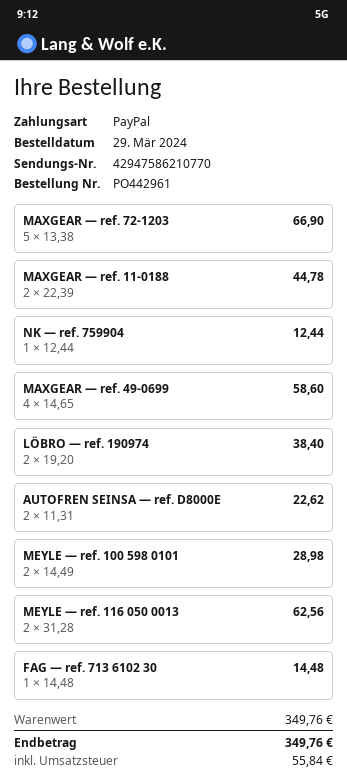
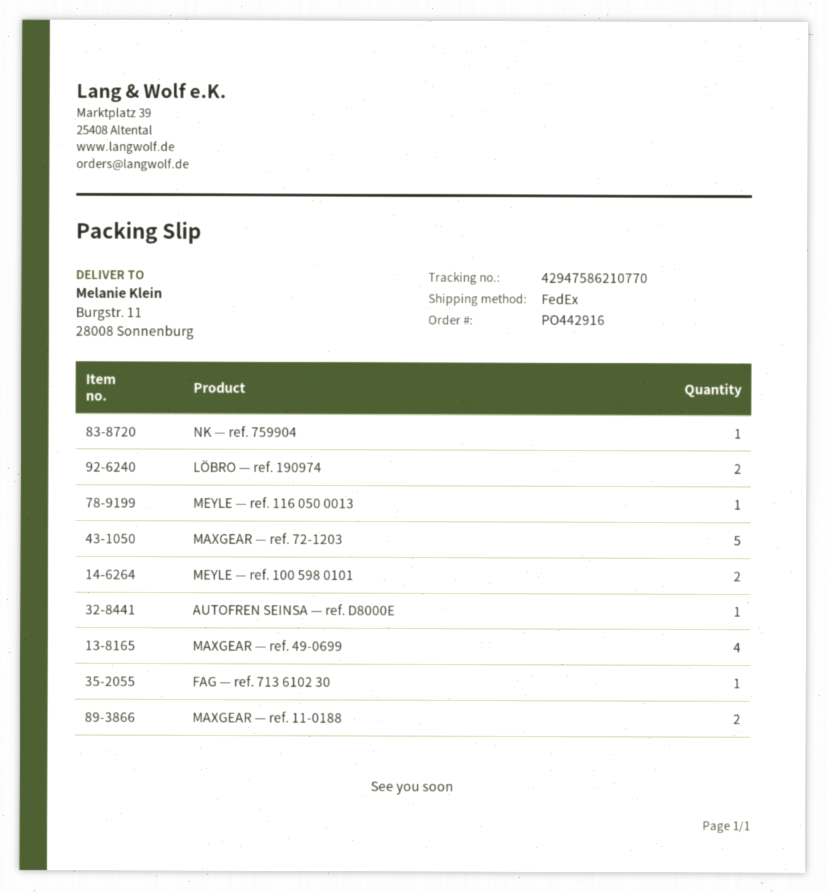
order number: PO442961 -> PO442916
AUTOFREN SEINSA — ref. D8000E: 2 -> 1
MEYLE — ref. 116 050 0013: 2 -> 1

